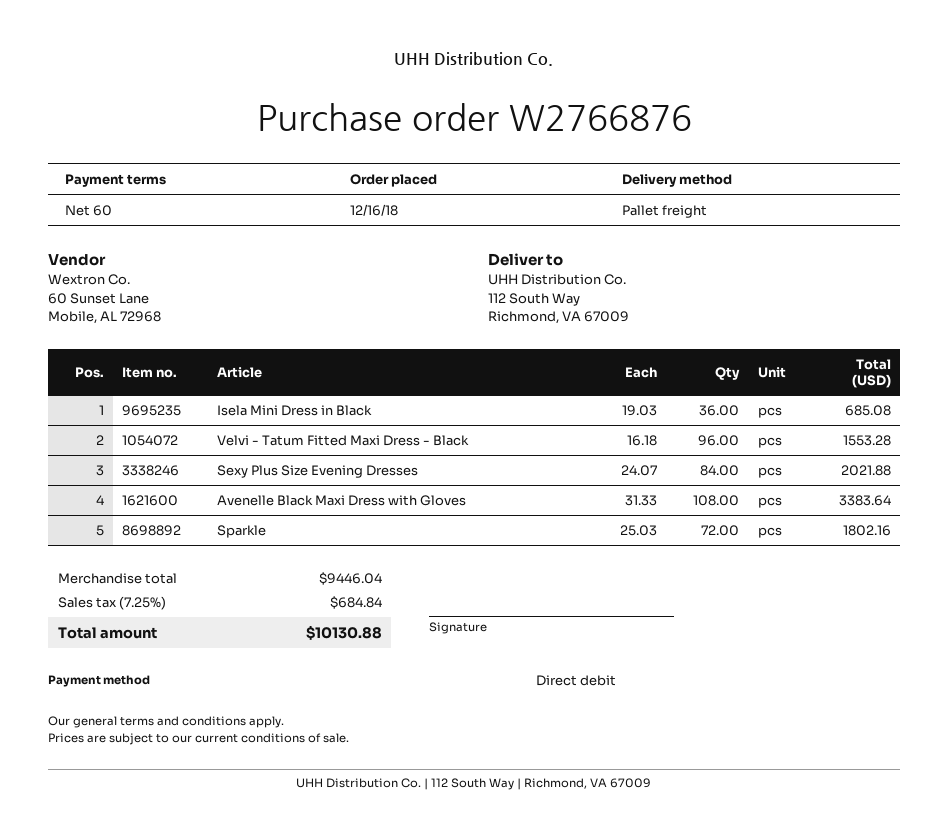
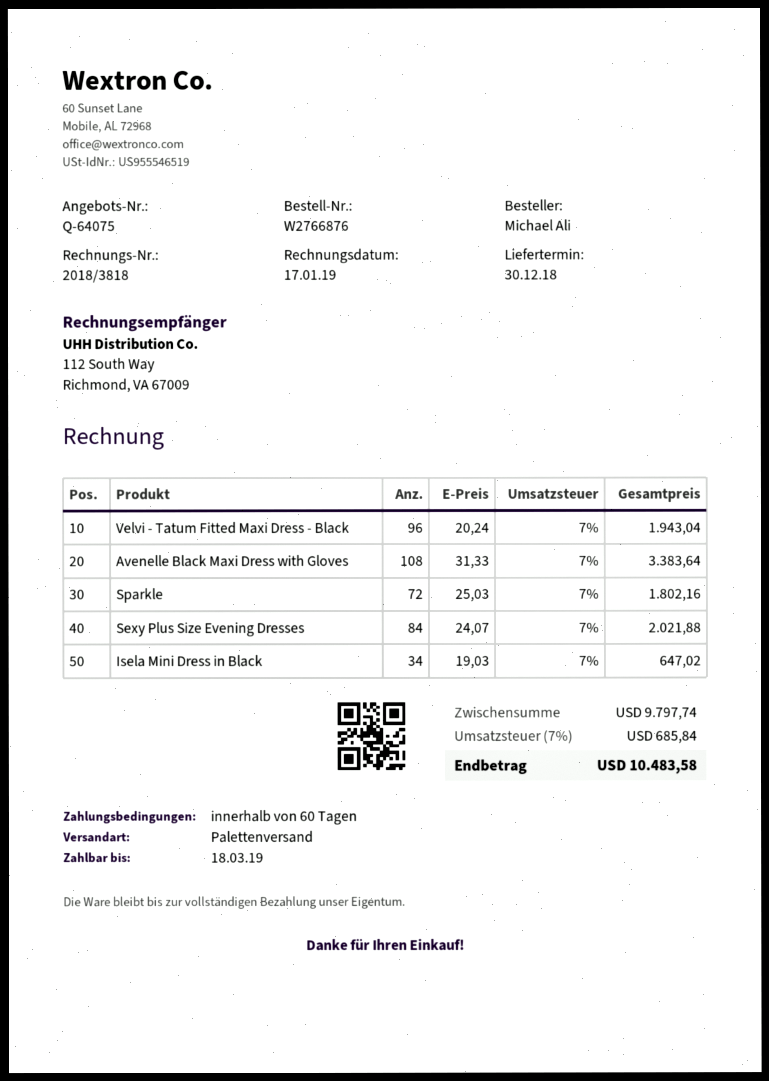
Isela Mini Dress in Black: 36 x 19.03 = 685.08 -> 34 x 19.03 = 647.02
Velvi - Tatum Fitted Maxi Dress - Black: 96 x 16.18 = 1553.28 -> 96 x 20.24 = 1943.04
subtotal: 9446.04 -> 9797.74
tax: 7.25% = 684.84 -> 7% = 685.84
total: 10130.88 -> 10483.58

